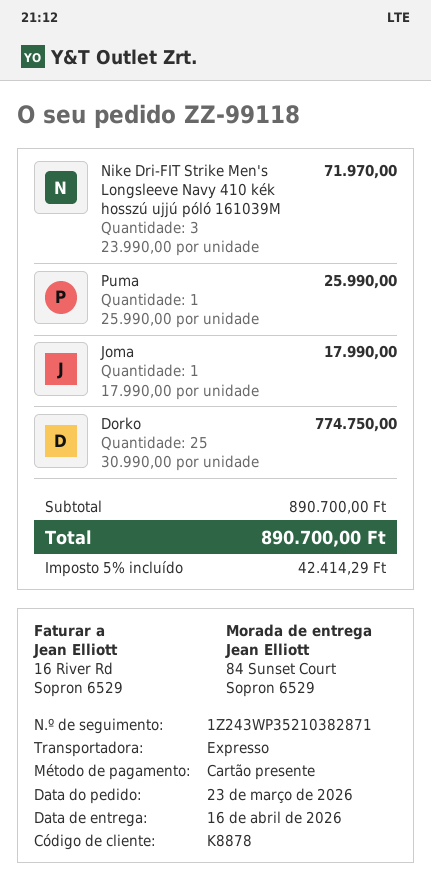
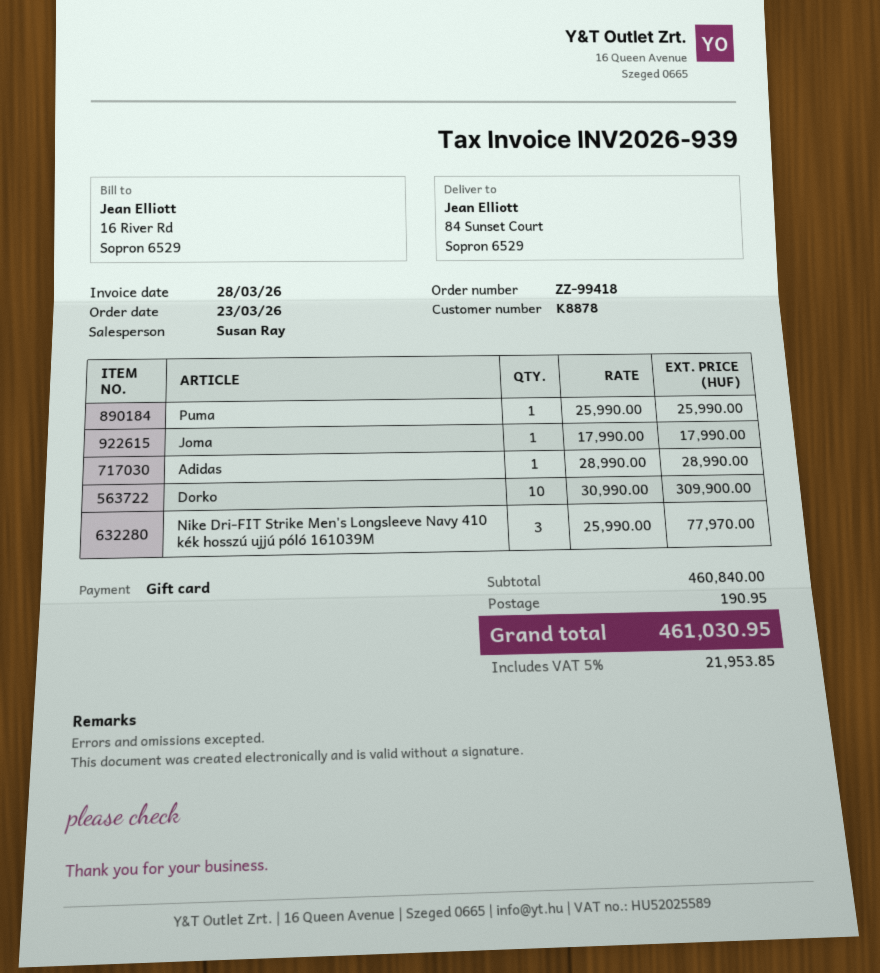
order number: ZZ-99118 -> ZZ-99418
Nike Dri-FIT Strike Men's Longsleeve Navy 410 kék hosszú ujjú póló 161039M: 3 x 23990.00 = 71970.00 -> 3 x 25990.00 = 77970.00
Dorko: 25 x 30990.00 = 774750.00 -> 10 x 30990.00 = 309900.00
Adidas: none -> 1 x 28990.00 = 28990.00
subtotal: 890700.00 -> 460840.00
shipping: none -> 190.95
tax: 5% = 42414.29 -> 5% = 21953.85
total: 890700.00 -> 461030.95

